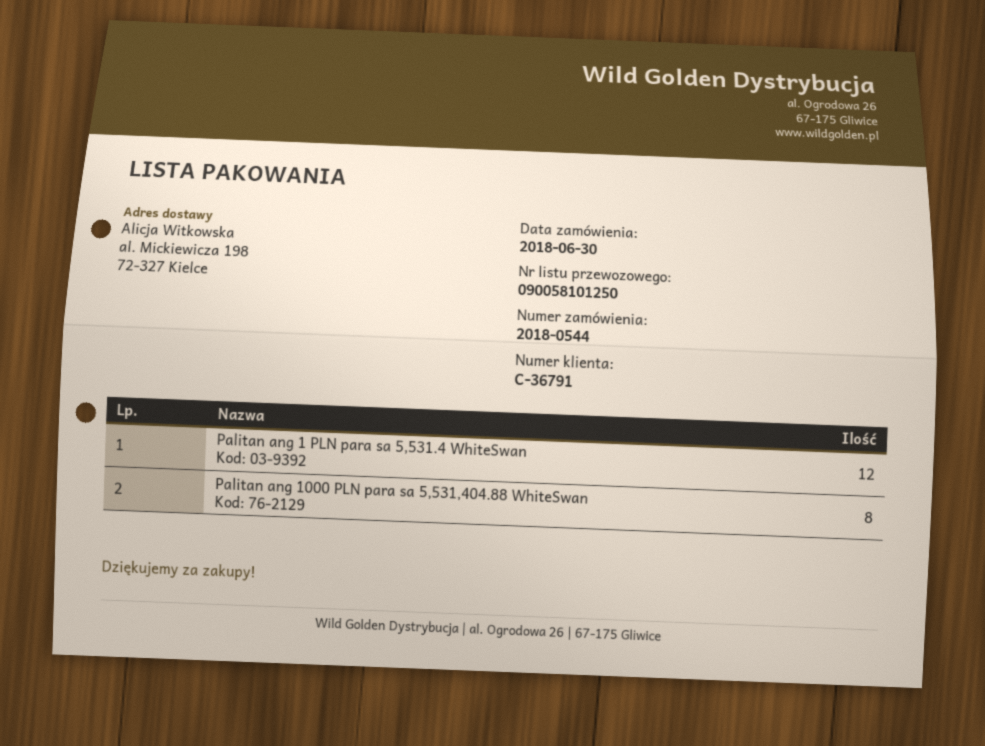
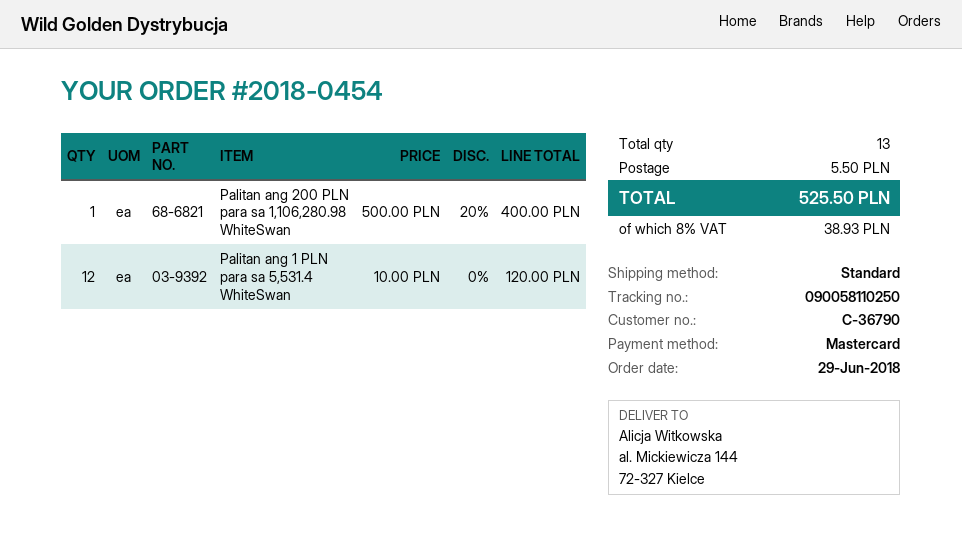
order number: 2018-0544 -> 2018-0454
order date: 2018-06-30 -> 2018-06-29
customer number: C-36791 -> C-36790
tracking number: 090058101250 -> 090058110250
ship to: al. Mickiewicza 198, 72-327 Kielce -> al. Mickiewicza 144, 72-327 Kielce
Palitan ang 1000 PLN para sa 5,531,404.88 WhiteSwan: 8 -> none
Palitan ang 200 PLN para sa 1,106,280.98 WhiteSwan: none -> 1

